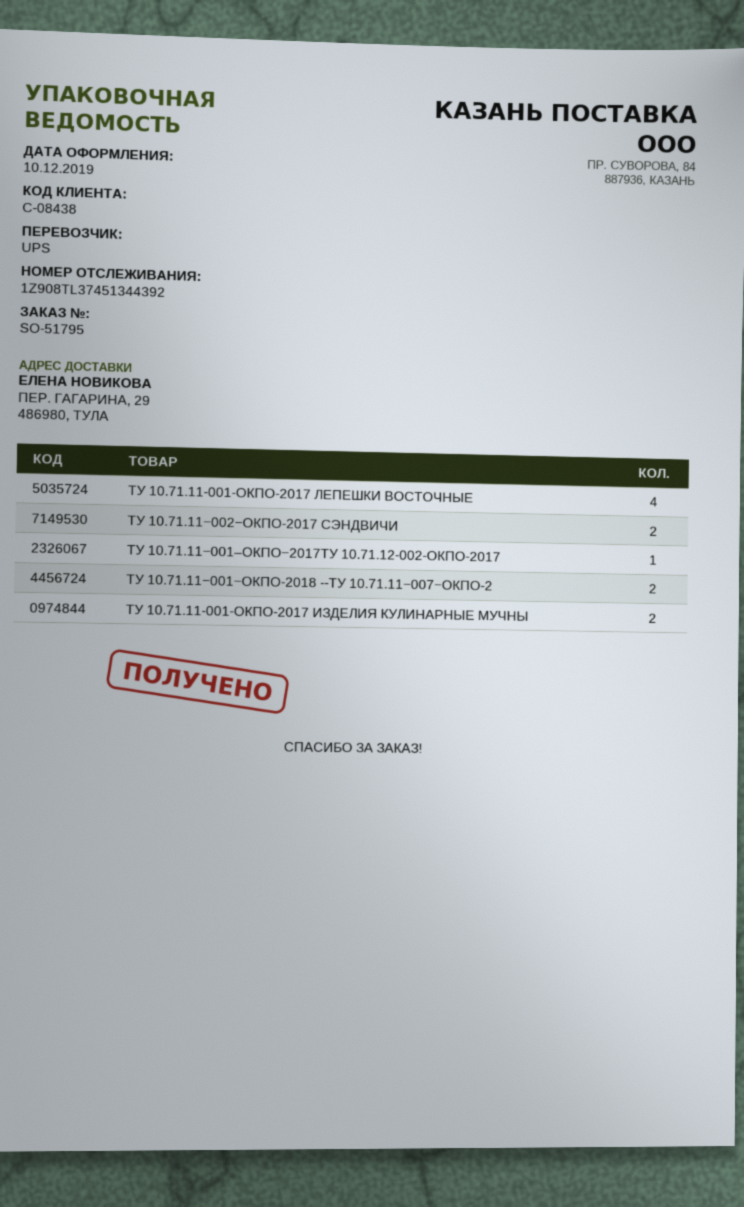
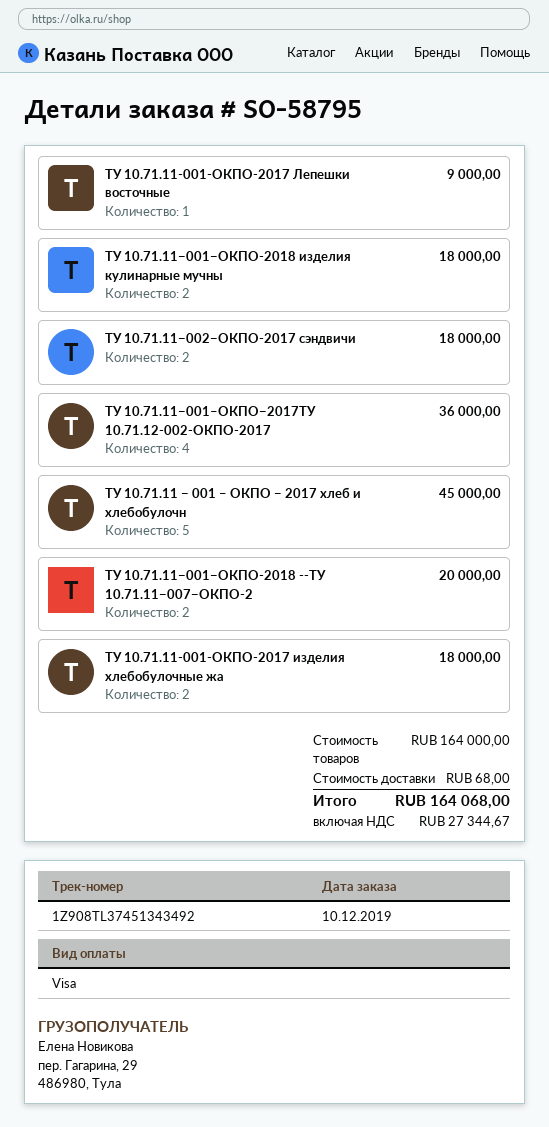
order number: SO-51795 -> SO-58795
tracking number: 1Z908TL37451344392 -> 1Z908TL37451343492
ТУ 10.71.11-001-ОКПО-2017 ЛЕПЕШКИ ВОСТОЧНЫЕ: 4 -> 1
ТУ 10.71.11−001–ОКПО−2017ТУ 10.71.12-002-ОКПО-2017: 1 -> 4
ТУ 10.71.11-001-ОКПО-2017 ИЗДЕЛИЯ КУЛИНАРНЫЕ МУЧНЫ: 2 -> none
ТУ 10.71.11−001−ОКПО-2018 изделия кулинарные мучны: none -> 2
ТУ 10.71.11 − 001 – ОКПО − 2017 хлеб и хлебобулочн: none -> 5
ТУ 10.71.11-001-ОКПО-2017 изделия хлебобулочные жа: none -> 2

